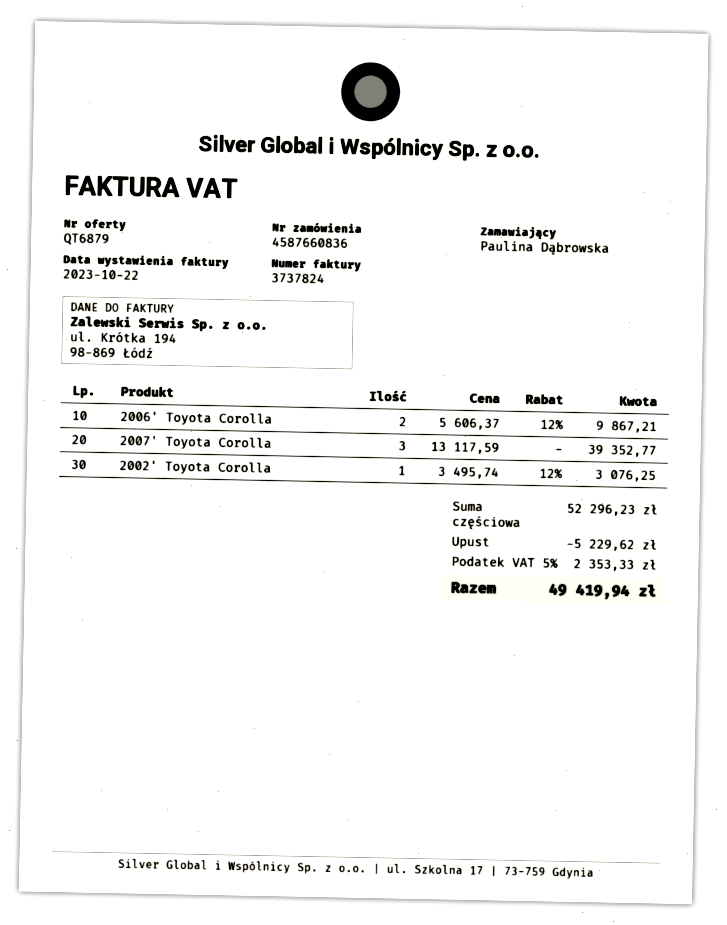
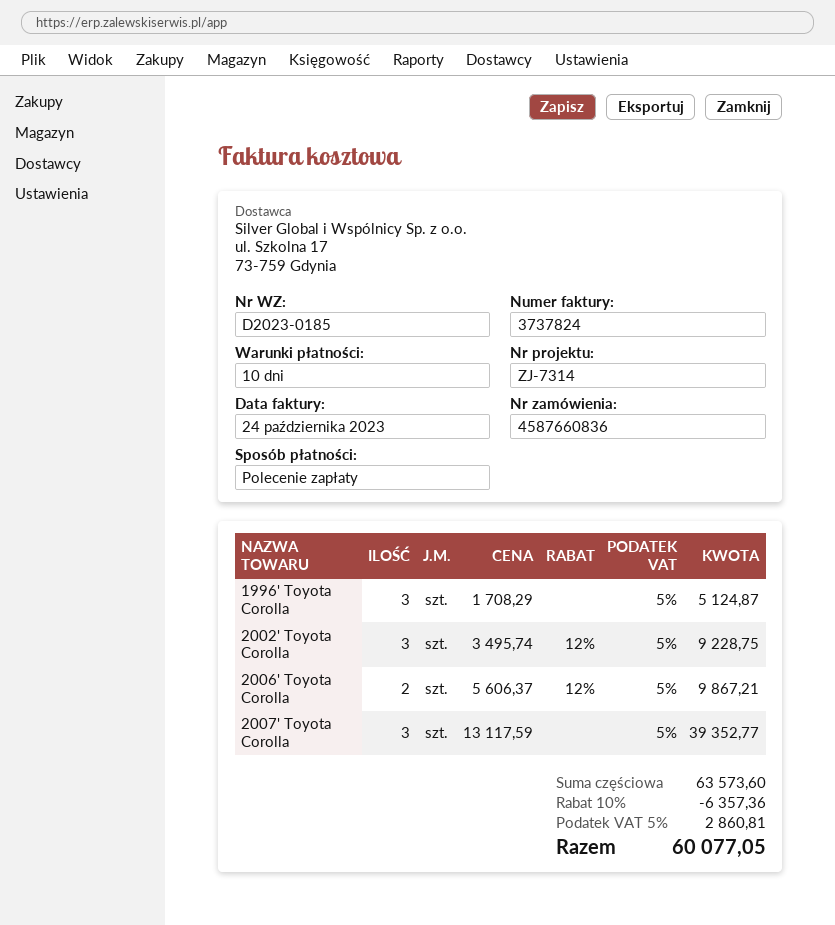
invoice date: 2023-10-22 -> 2023-10-24
2002' Toyota Corolla: 1 x 3495.74 - 12% = 3076.25 -> 3 x 3495.74 - 12% = 9228.75
1996' Toyota Corolla: none -> 3 x 1708.29 = 5124.87
subtotal: 52296.23 -> 63573.60
discount: 5229.62 -> 6357.36
tax: 5% = 2353.33 -> 5% = 2860.81
total: 49419.94 -> 60077.05

